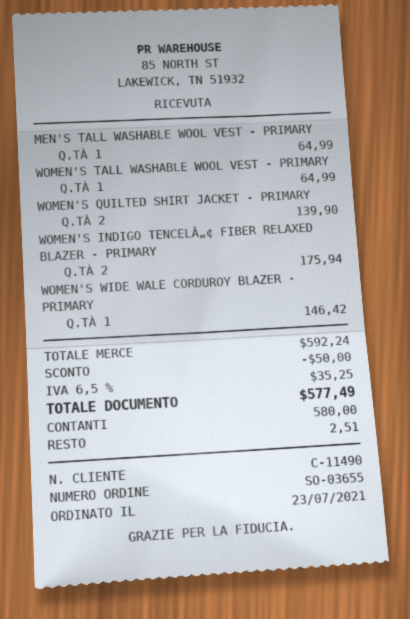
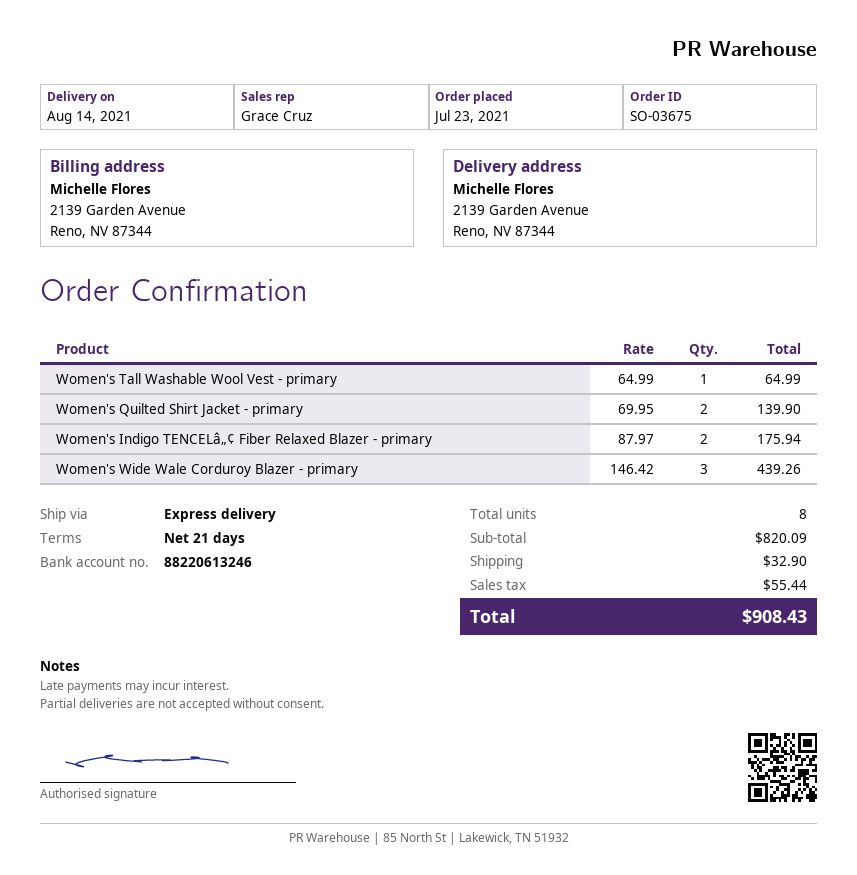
order number: SO-03655 -> SO-03675
MEN'S TALL WASHABLE WOOL VEST - PRIMARY: 1 for 64.99 -> none
WOMEN'S WIDE WALE CORDUROY BLAZER - PRIMARY: 1 for 146.42 -> 3 for 439.26
subtotal: 592.24 -> 820.09
discount: 50.00 -> none
shipping: none -> 32.90
tax: 35.25 -> 55.44
total: 577.49 -> 908.43

